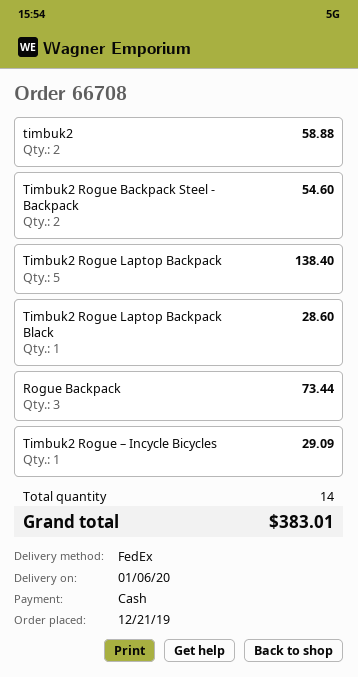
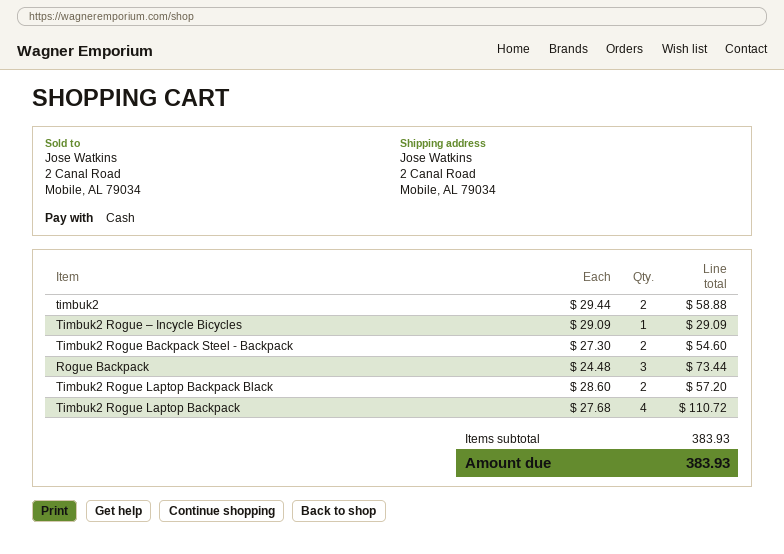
Timbuk2 Rogue Laptop Backpack: 5 for 138.40 -> 4 for 110.72
Timbuk2 Rogue Laptop Backpack Black: 1 for 28.60 -> 2 for 57.20
total: 383.01 -> 383.93

